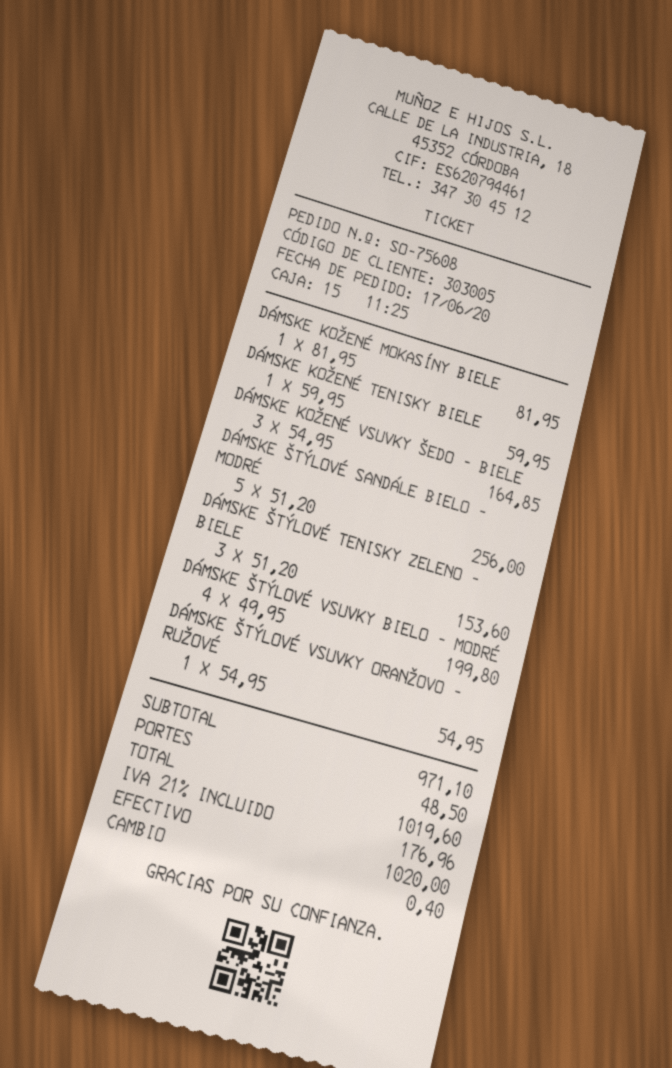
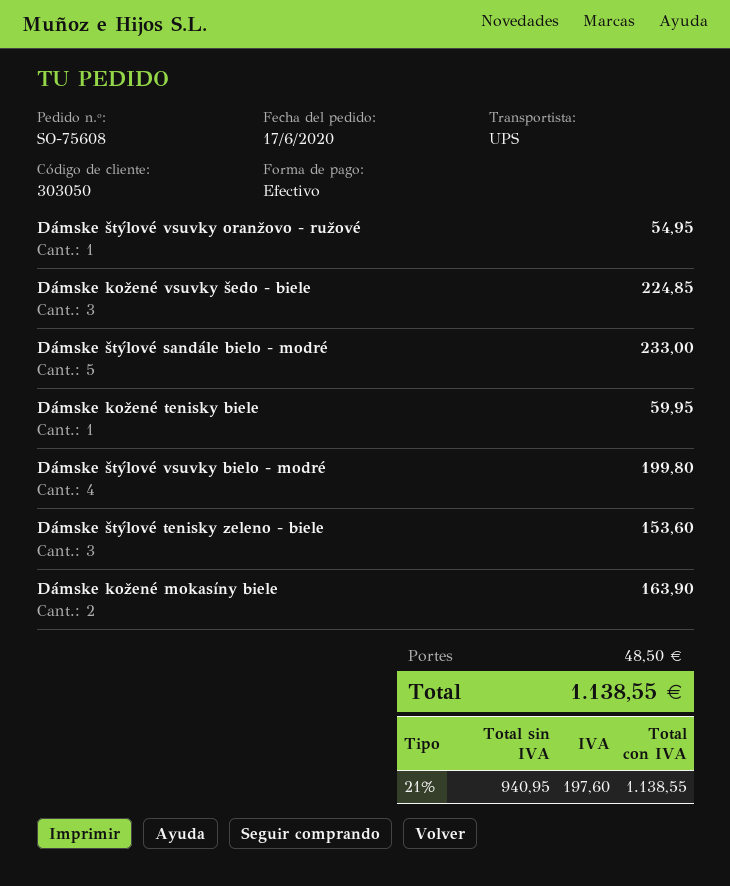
customer number: 303005 -> 303050
DÁMSKE KOŽENÉ MOKASÍNY BIELE: 1 for 81.95 -> 2 for 163.90
DÁMSKE KOŽENÉ VSUVKY ŠEDO - BIELE: 3 for 164.85 -> 3 for 224.85
DÁMSKE ŠTÝLOVÉ SANDÁLE BIELO - MODRÉ: 5 for 256.00 -> 5 for 233.00
tax: 21% = 176.96 -> 21% = 197.60
total: 1019.60 -> 1138.55

